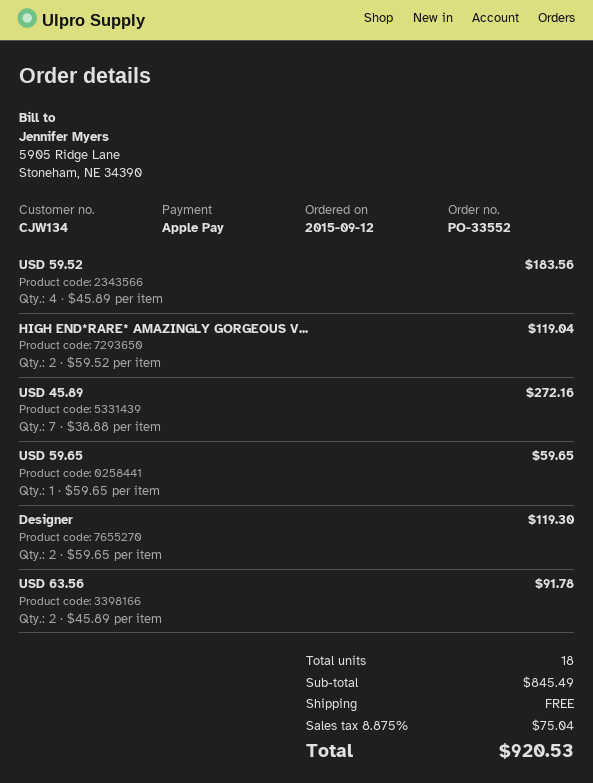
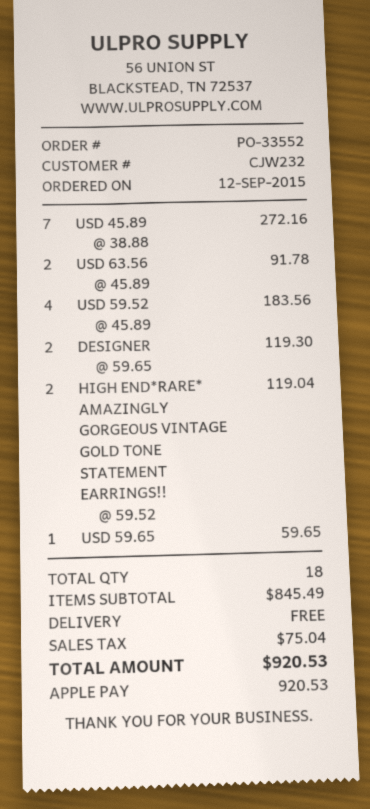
customer number: CJW134 -> CJW232

